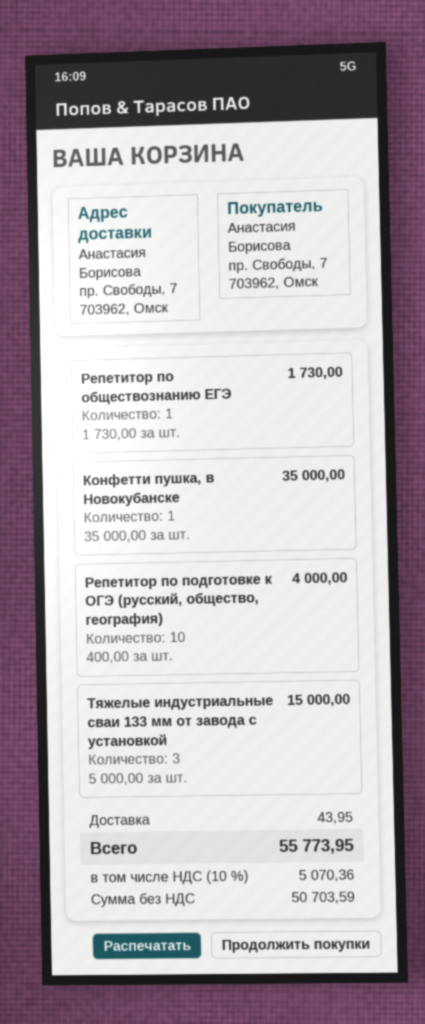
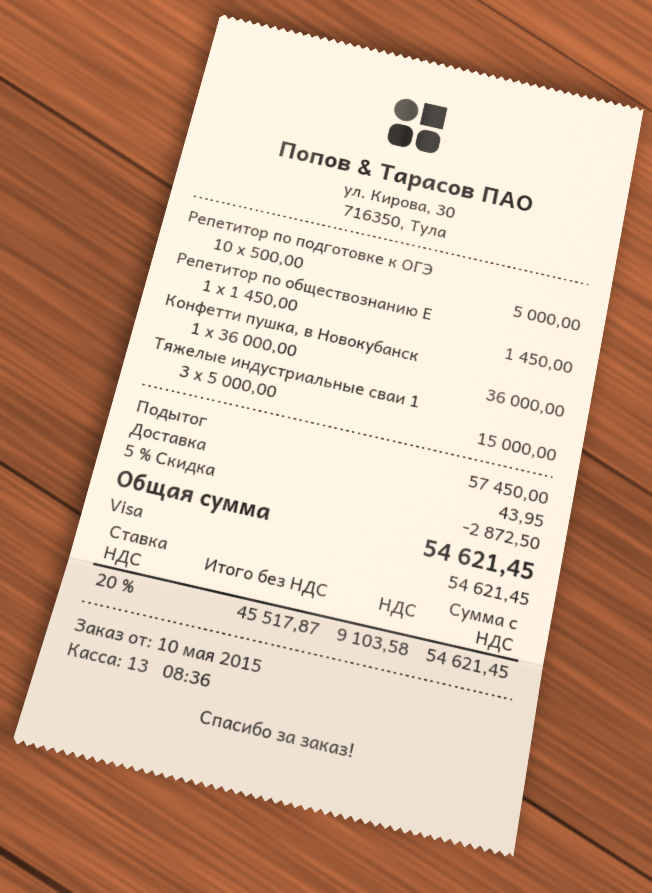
Репетитор по обществознанию ЕГЭ: 1 x 1730.00 = 1730.00 -> 1 x 1450.00 = 1450.00
Конфетти пушка, в Новокубанске: 1 x 35000.00 = 35000.00 -> 1 x 36000.00 = 36000.00
Репетитор по подготовке к ОГЭ (русский, общество, география): 10 x 400.00 = 4000.00 -> 10 x 500.00 = 5000.00
discount: none -> 5% = 2872.50
net: 50703.59 -> 45517.87
tax: 10% = 5070.36 -> 20% = 9103.58
total: 55773.95 -> 54621.45

